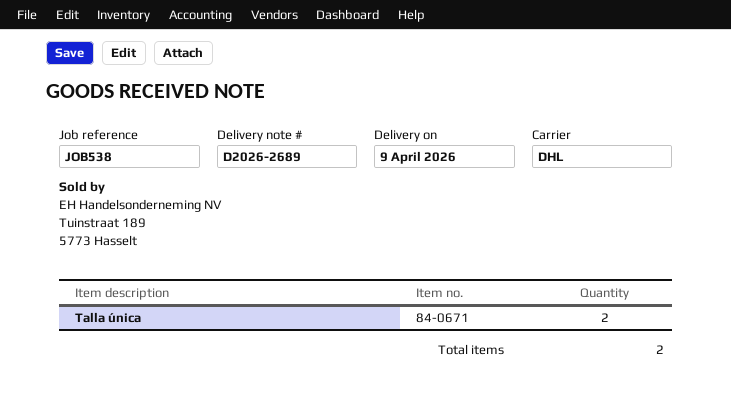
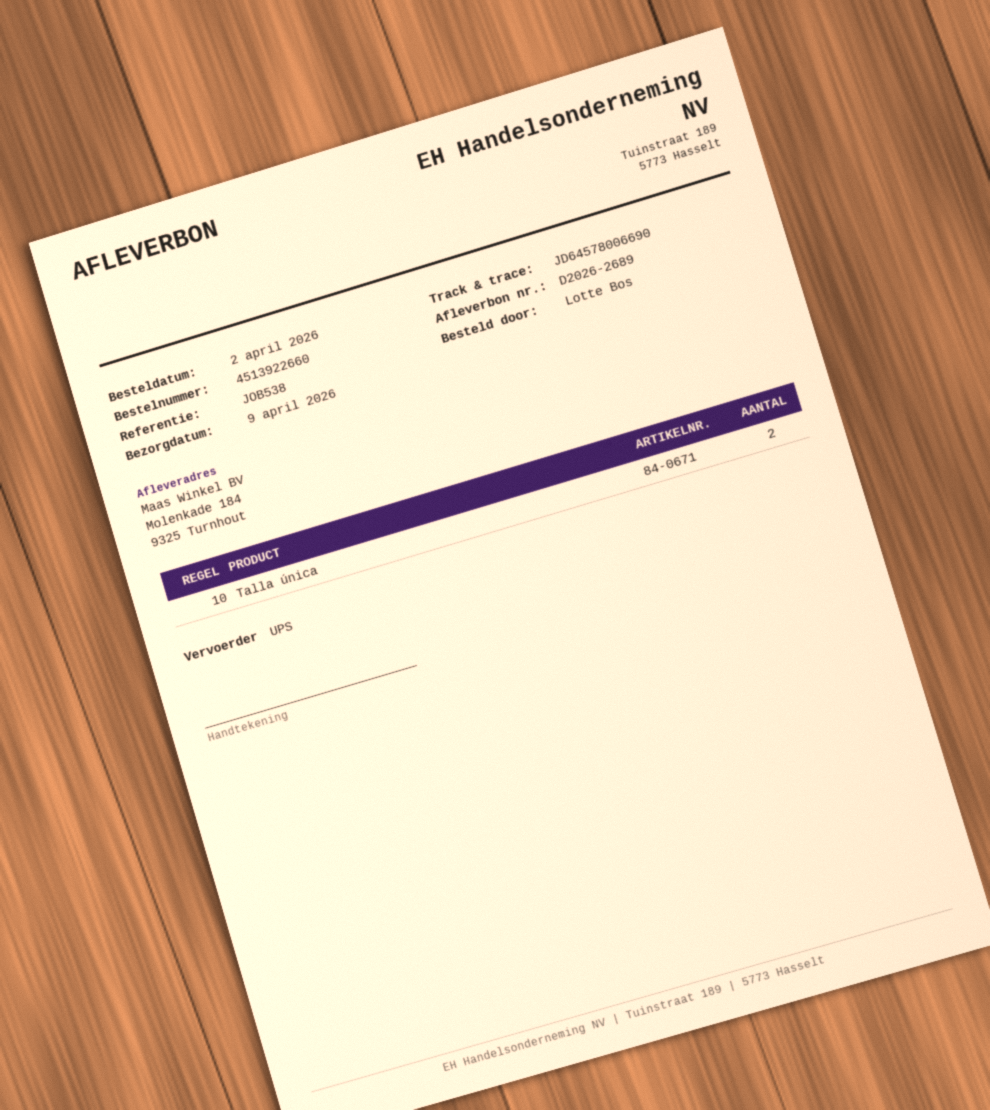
shipping method: DHL -> UPS

